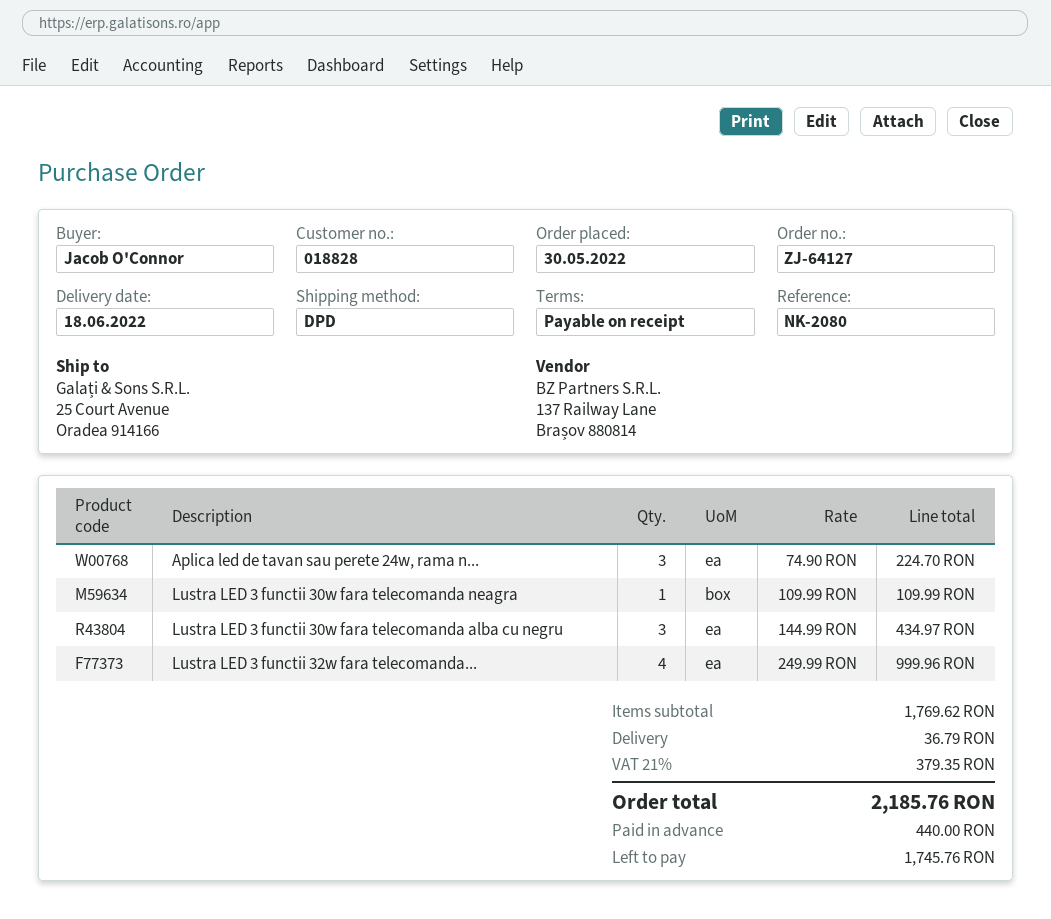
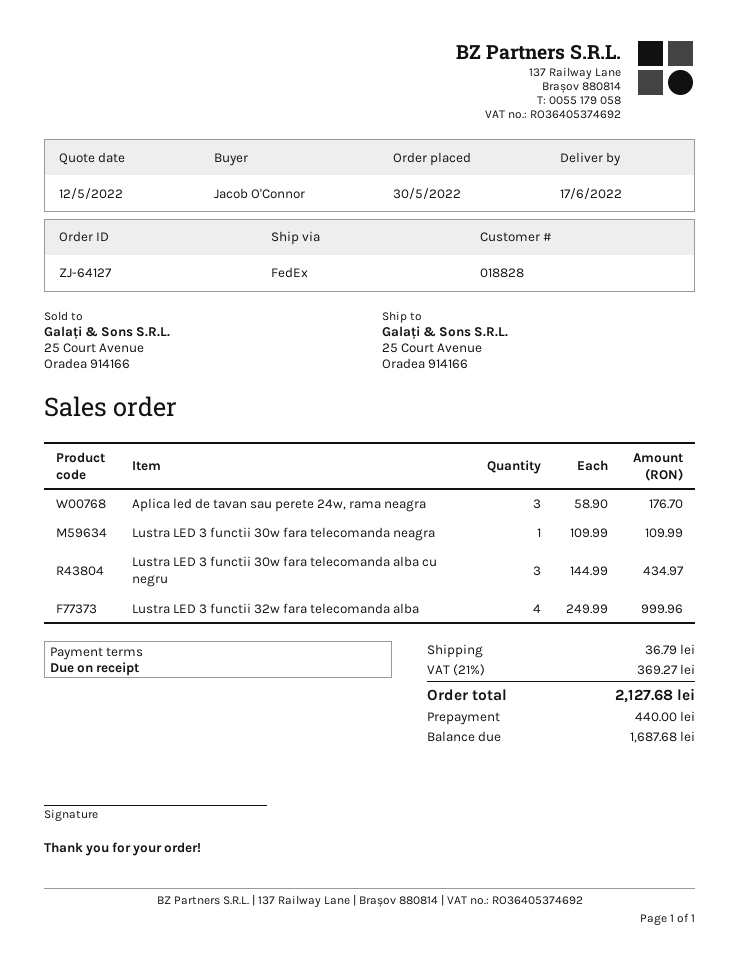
delivery date: 2022-06-18 -> 2022-06-17
shipping method: DPD -> FedEx
Aplica led de tavan sau perete 24w, rama n...: 3 x 74.90 = 224.70 -> 3 x 58.90 = 176.70
tax: 21% = 379.35 -> 21% = 369.27
total: 2185.76 -> 2127.68
balance: 1745.76 -> 1687.68

